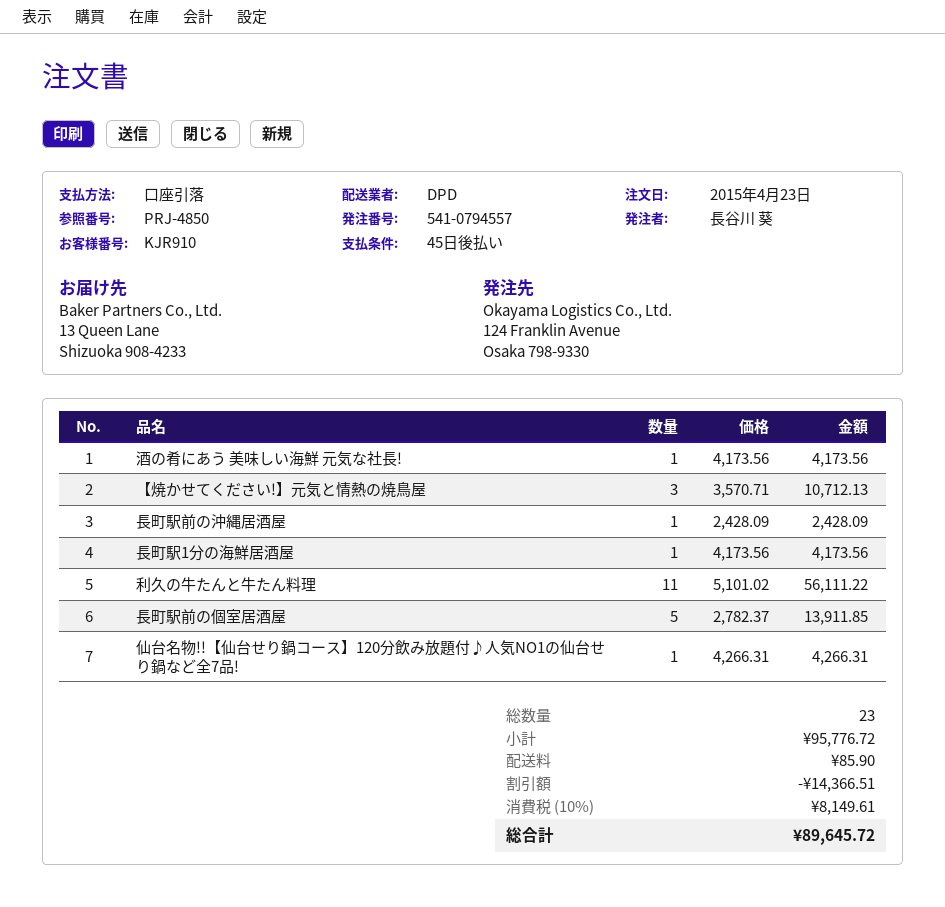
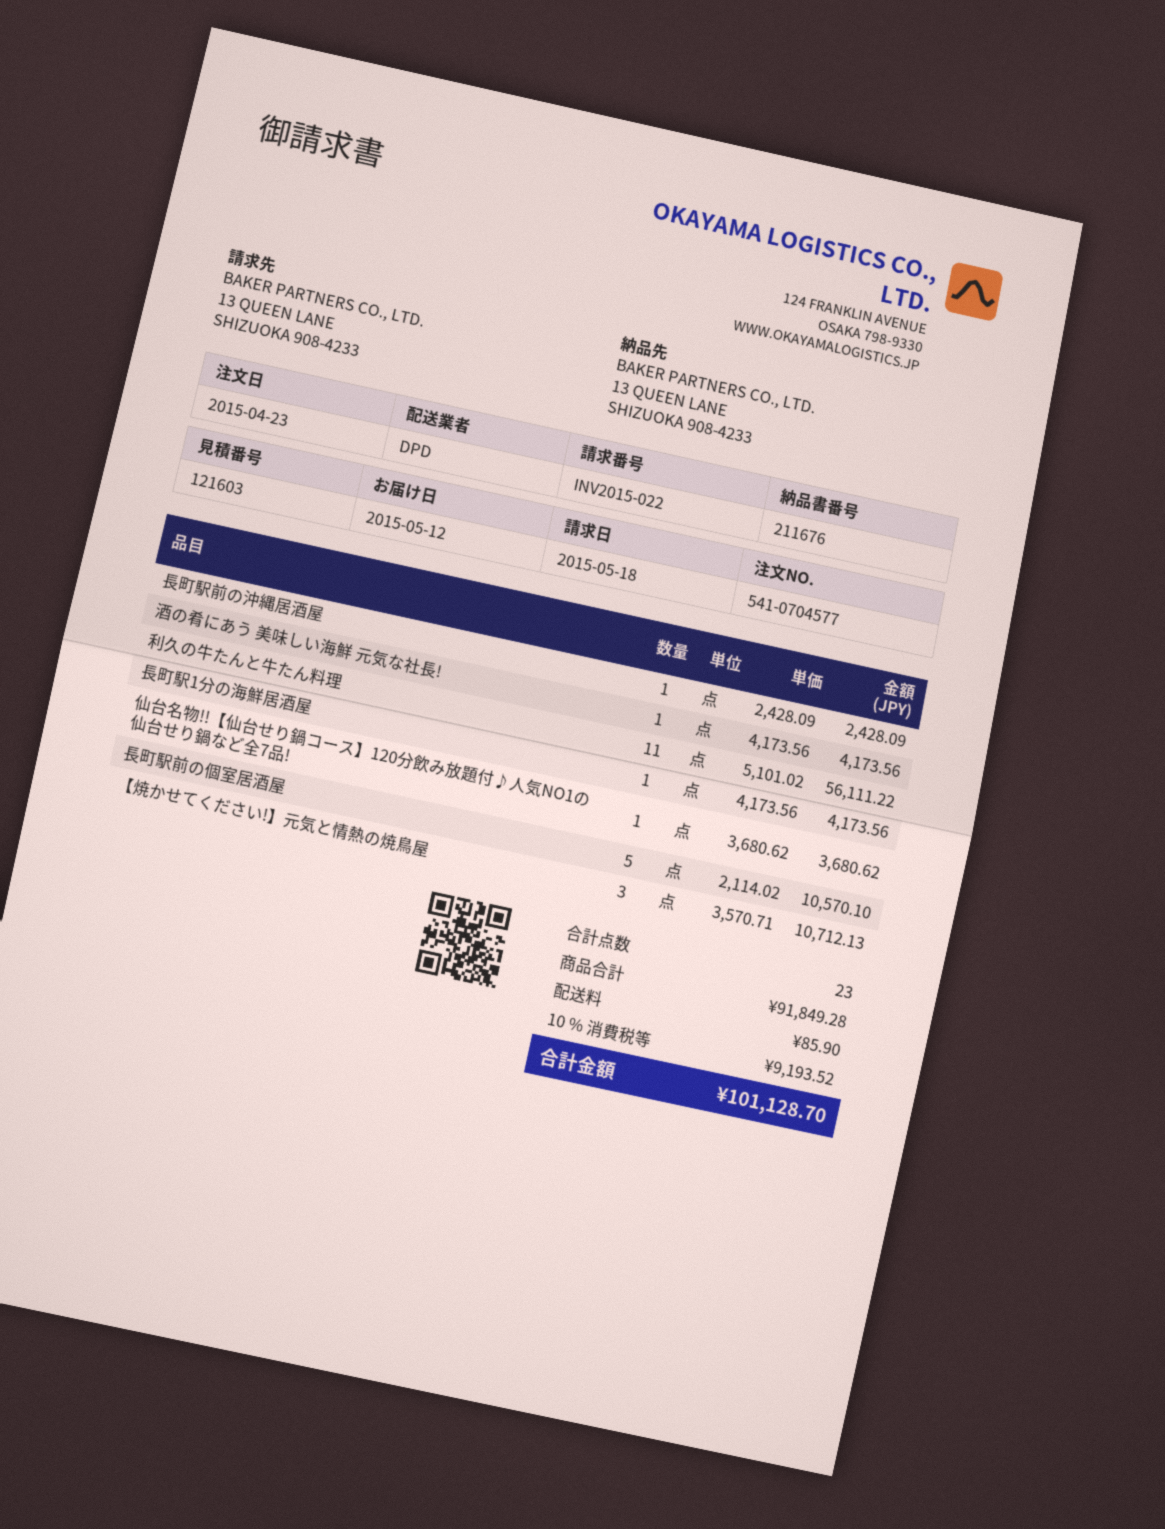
order number: 541-0794557 -> 541-0704577
長町駅前の個室居酒屋: 5 x 2782.37 = 13911.85 -> 5 x 2114.02 = 10570.10
仙台名物!!【仙台せり鍋コース】120分飲み放題付♪人気NO1の仙台せり鍋など全7品!: 1 x 4266.31 = 4266.31 -> 1 x 3680.62 = 3680.62
subtotal: 95776.72 -> 91849.28
discount: 14366.51 -> none
tax: 10% = 8149.61 -> 10% = 9193.52
total: 89645.72 -> 101128.70

